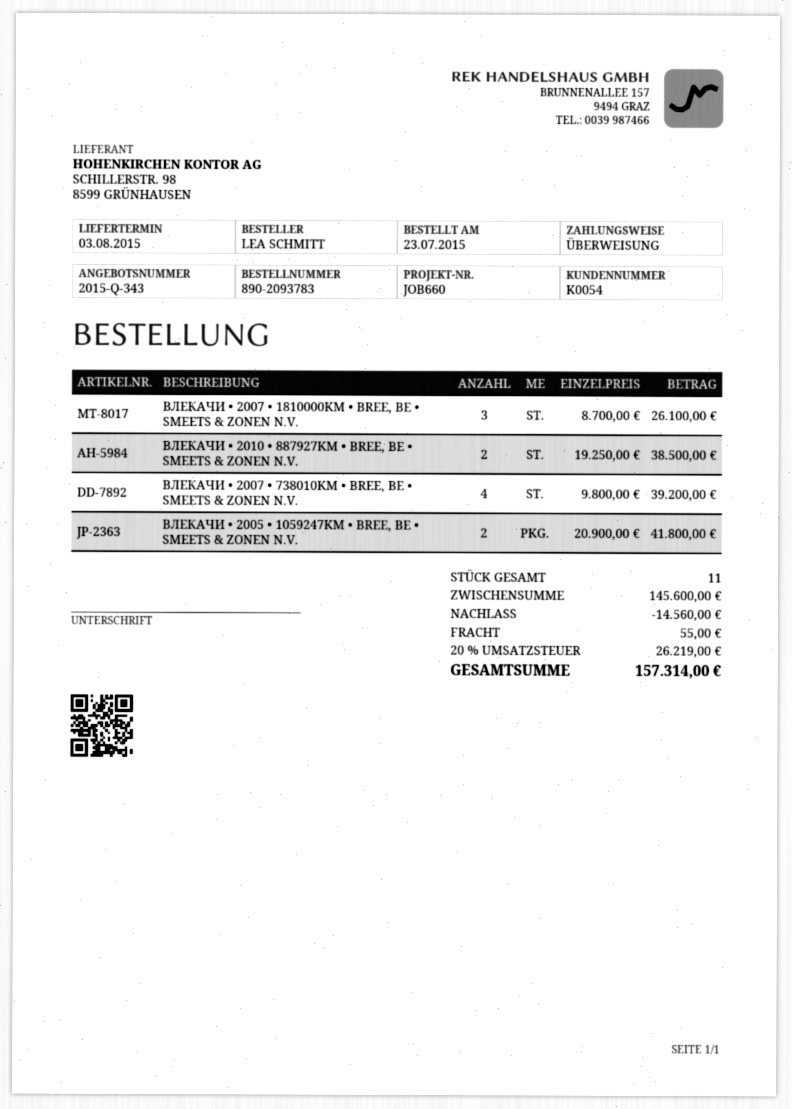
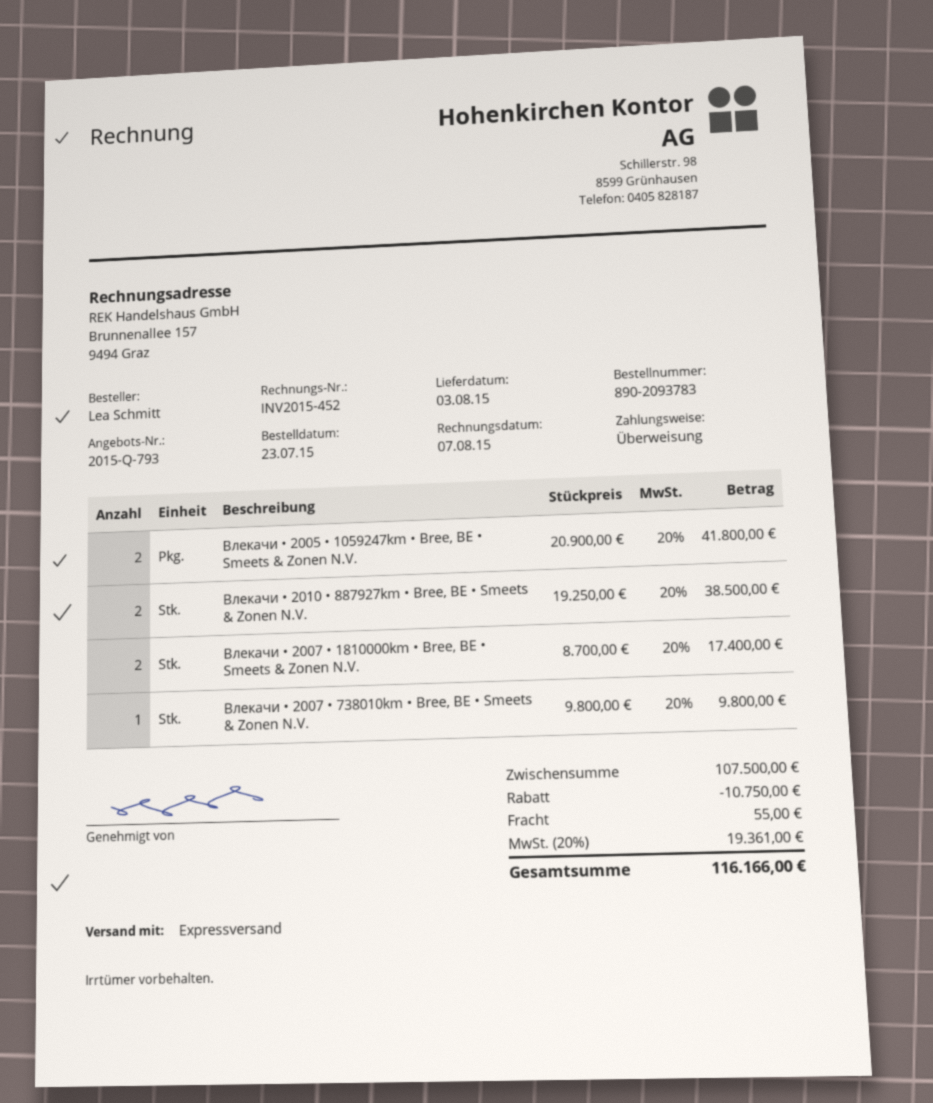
quote number: 2015-Q-343 -> 2015-Q-793
ВЛЕКАЧИ • 2007 • 1810000KM • BREE, BE • SMEETS & ZONEN N.V.: 3 x 8700.00 = 26100.00 -> 2 x 8700.00 = 17400.00
ВЛЕКАЧИ • 2007 • 738010KM • BREE, BE • SMEETS & ZONEN N.V.: 4 x 9800.00 = 39200.00 -> 1 x 9800.00 = 9800.00
subtotal: 145600.00 -> 107500.00
discount: 14560.00 -> 10750.00
tax: 20% = 26219.00 -> 20% = 19361.00
total: 157314.00 -> 116166.00

